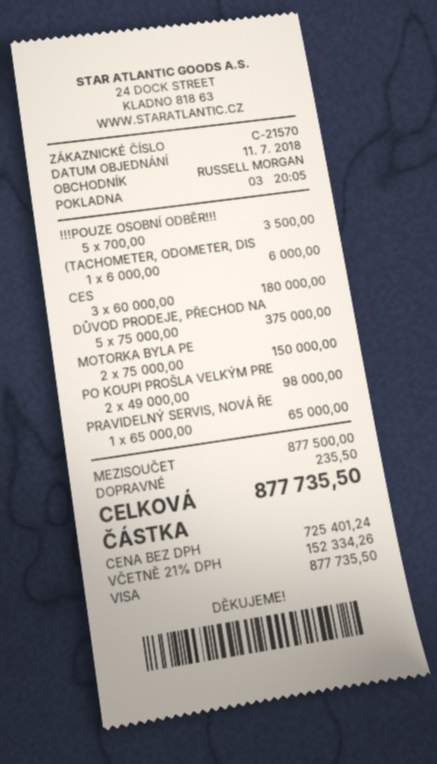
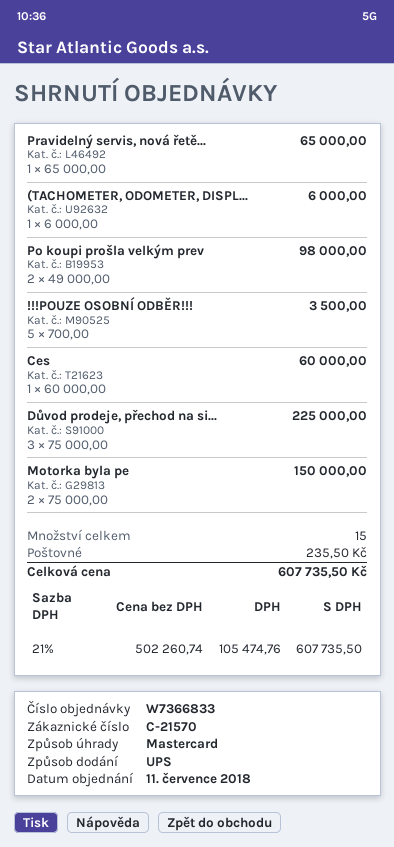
payment method: Visa -> Mastercard
CES: 3 x 60000.00 = 180000.00 -> 1 x 60000.00 = 60000.00
DŮVOD PRODEJE, PŘECHOD NA: 5 x 75000.00 = 375000.00 -> 3 x 75000.00 = 225000.00
net: 725401.24 -> 502260.74
tax: 21% = 152334.26 -> 21% = 105474.76
total: 877735.50 -> 607735.50

